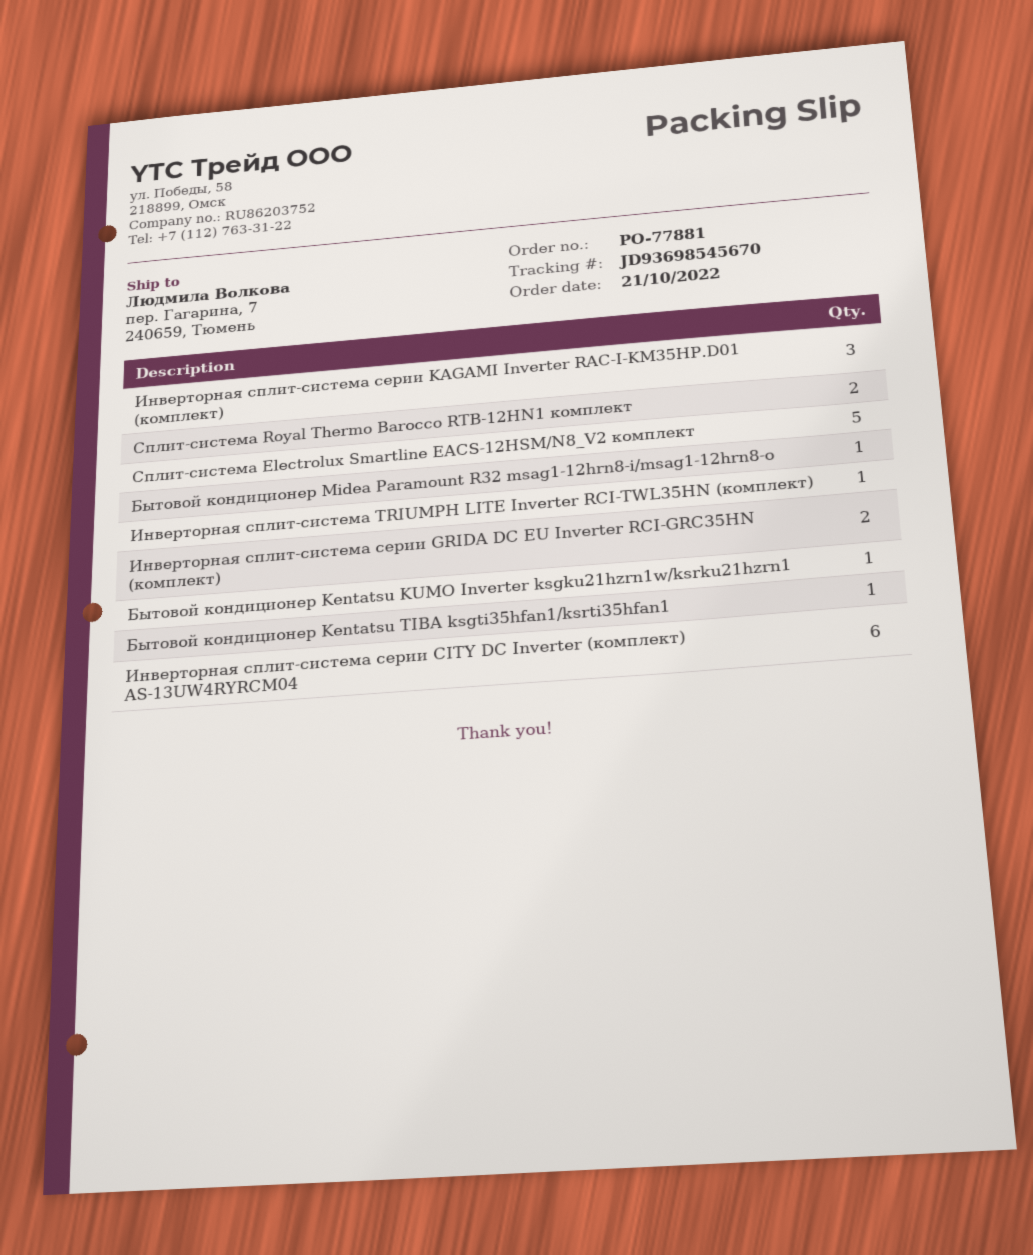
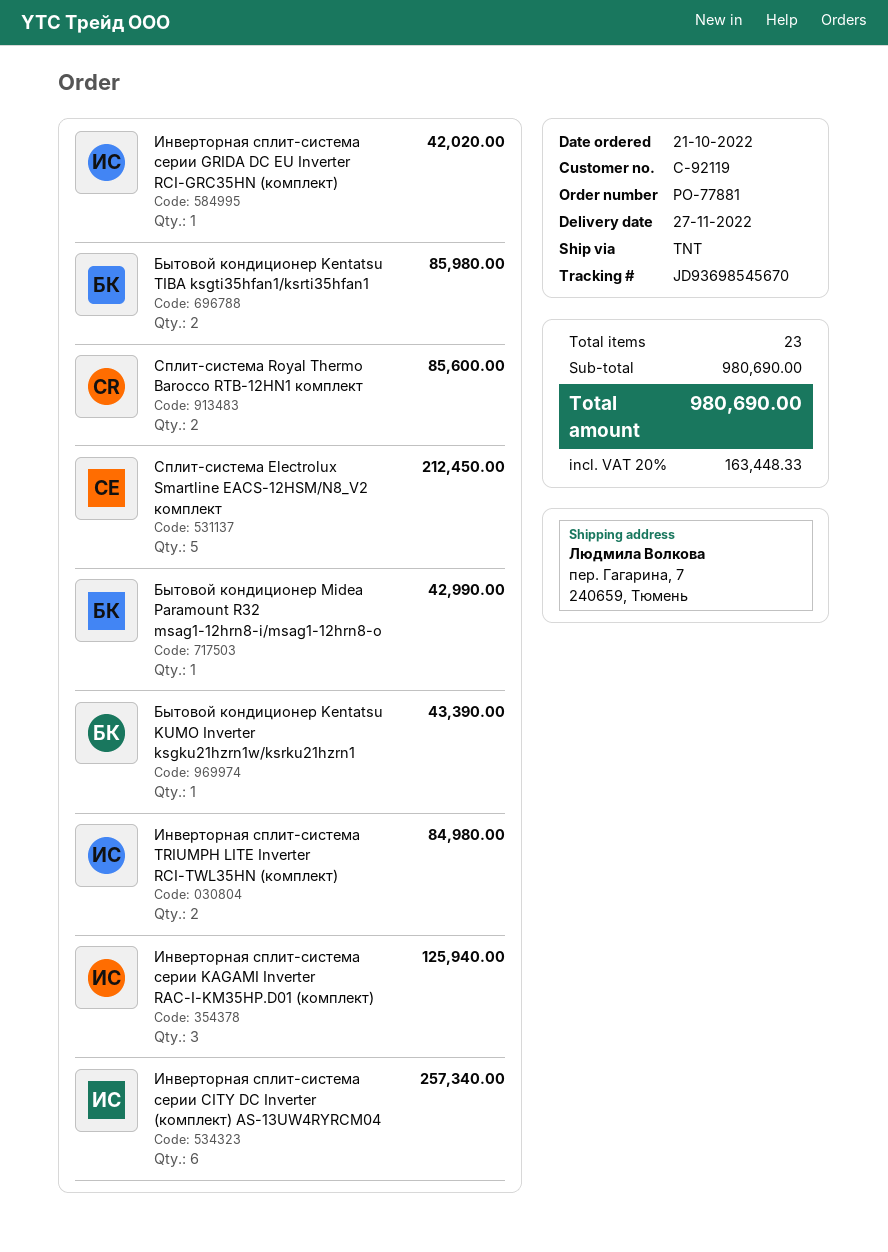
Инверторная сплит-система TRIUMPH LITE Inverter RCI-TWL35HN (комплект): 1 -> 2
Инверторная сплит-система серии GRIDA DC EU Inverter RCI-GRС35HN (комплект): 2 -> 1
Бытовой кондиционер Kentatsu TIBA ksgti35hfan1/ksrti35hfan1: 1 -> 2

